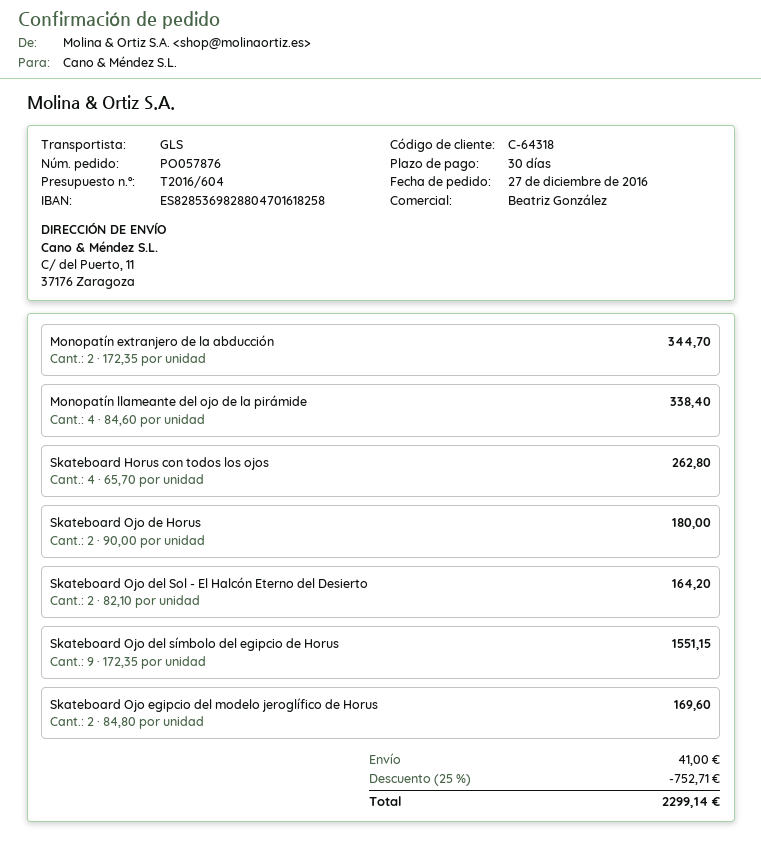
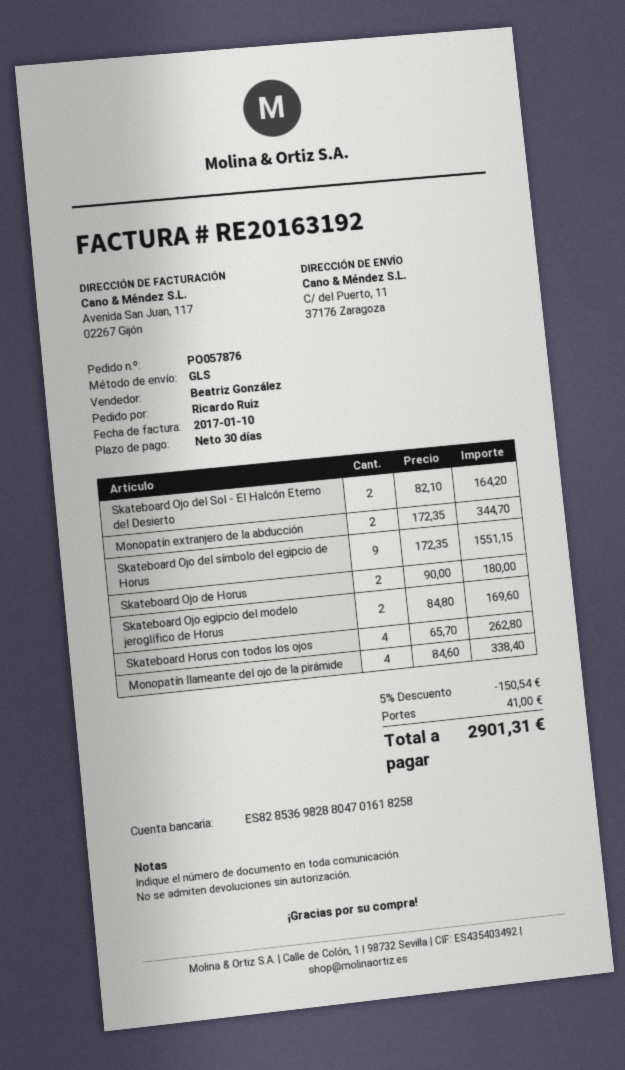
discount: 25% = 752.71 -> 5% = 150.54
total: 2299.14 -> 2901.31

